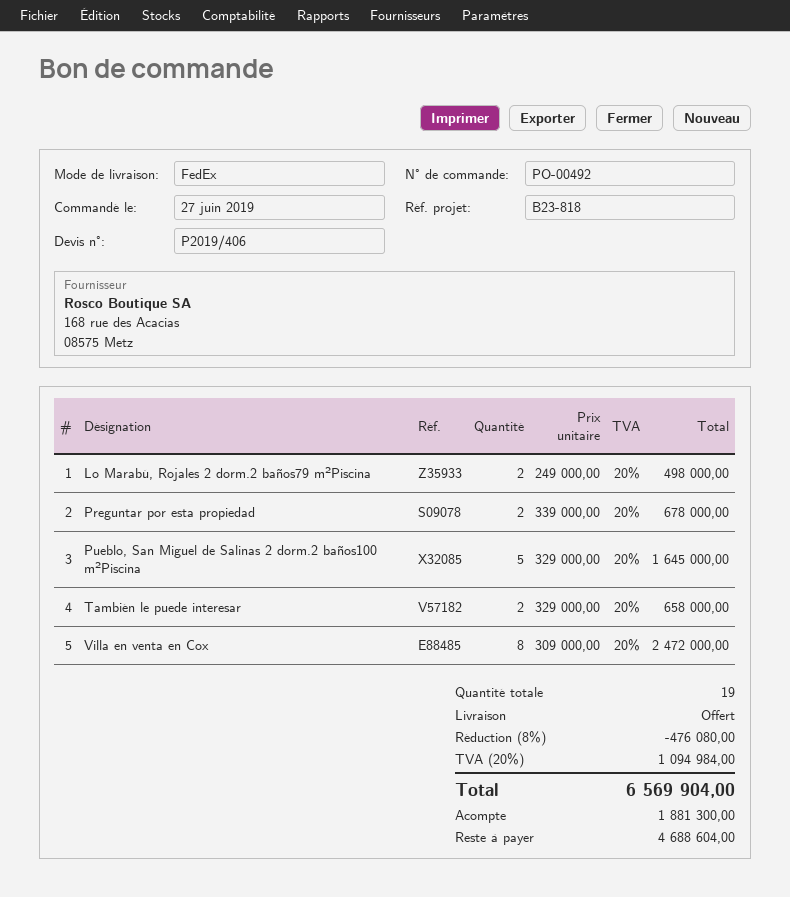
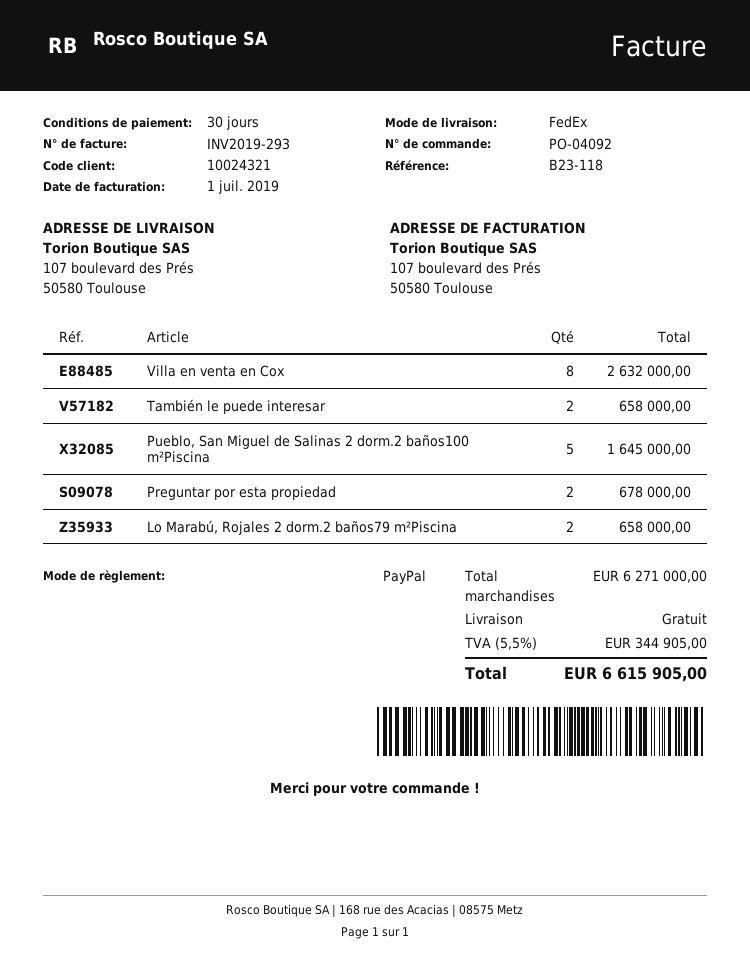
order number: PO-00492 -> PO-04092
reference: B23-818 -> B23-118
Lo Marabú, Rojales 2 dorm.2 baños79 m²Piscina: 2 for 498000.00 -> 2 for 658000.00
Villa en venta en Cox: 8 for 2472000.00 -> 8 for 2632000.00
discount: 8% = 476080.00 -> none
tax: 20% = 1094984.00 -> 5.5% = 344905.00
total: 6569904.00 -> 6615905.00

